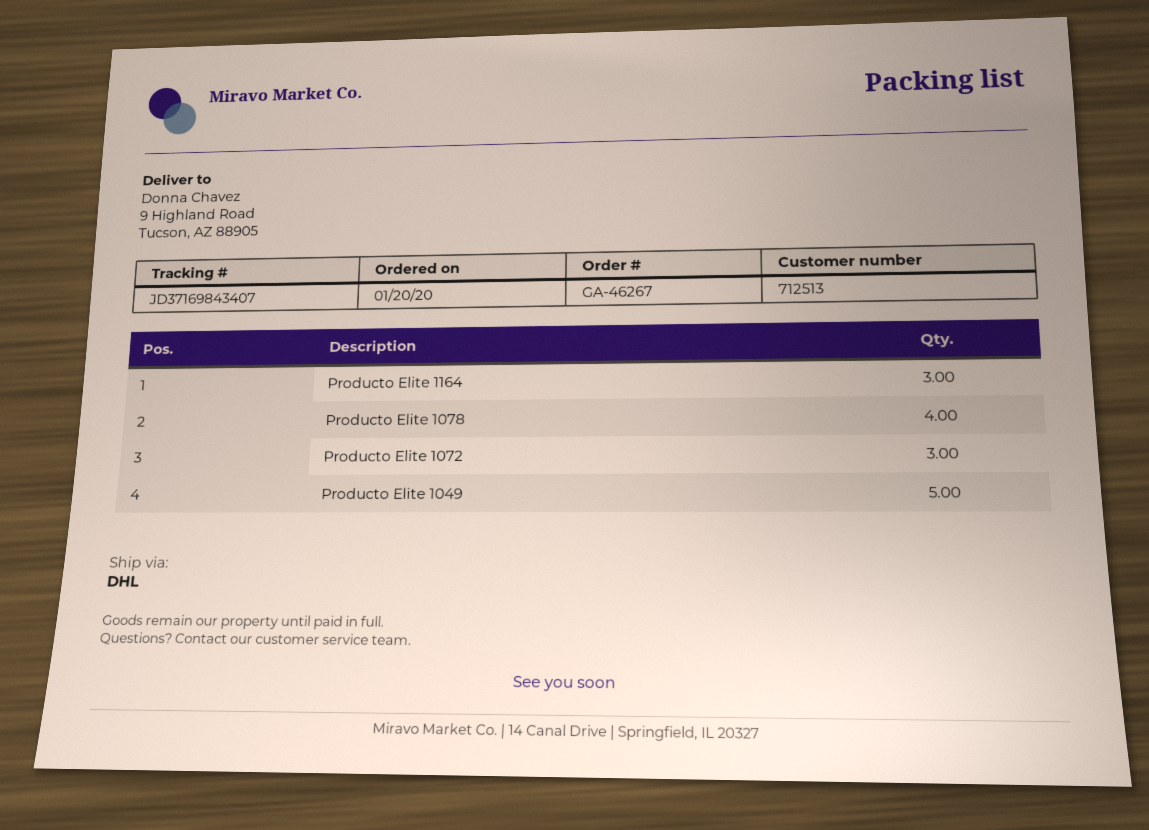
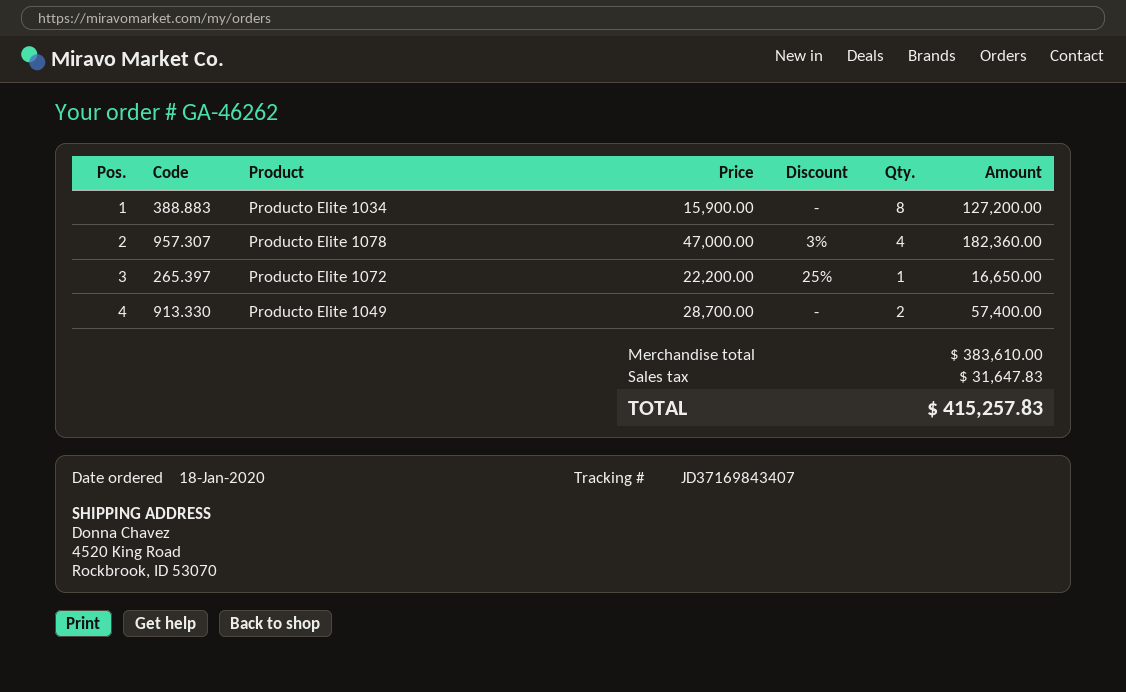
order number: GA-46267 -> GA-46262
order date: 2020-01-20 -> 2020-01-18
ship to: 9 Highland Road, Tucson, AZ 88905 -> 4520 King Road, Rockbrook, ID 53070
Producto Elite 1164: 3 -> none
Producto Elite 1072: 3 -> 1
Producto Elite 1049: 5 -> 2
Producto Elite 1034: none -> 8

